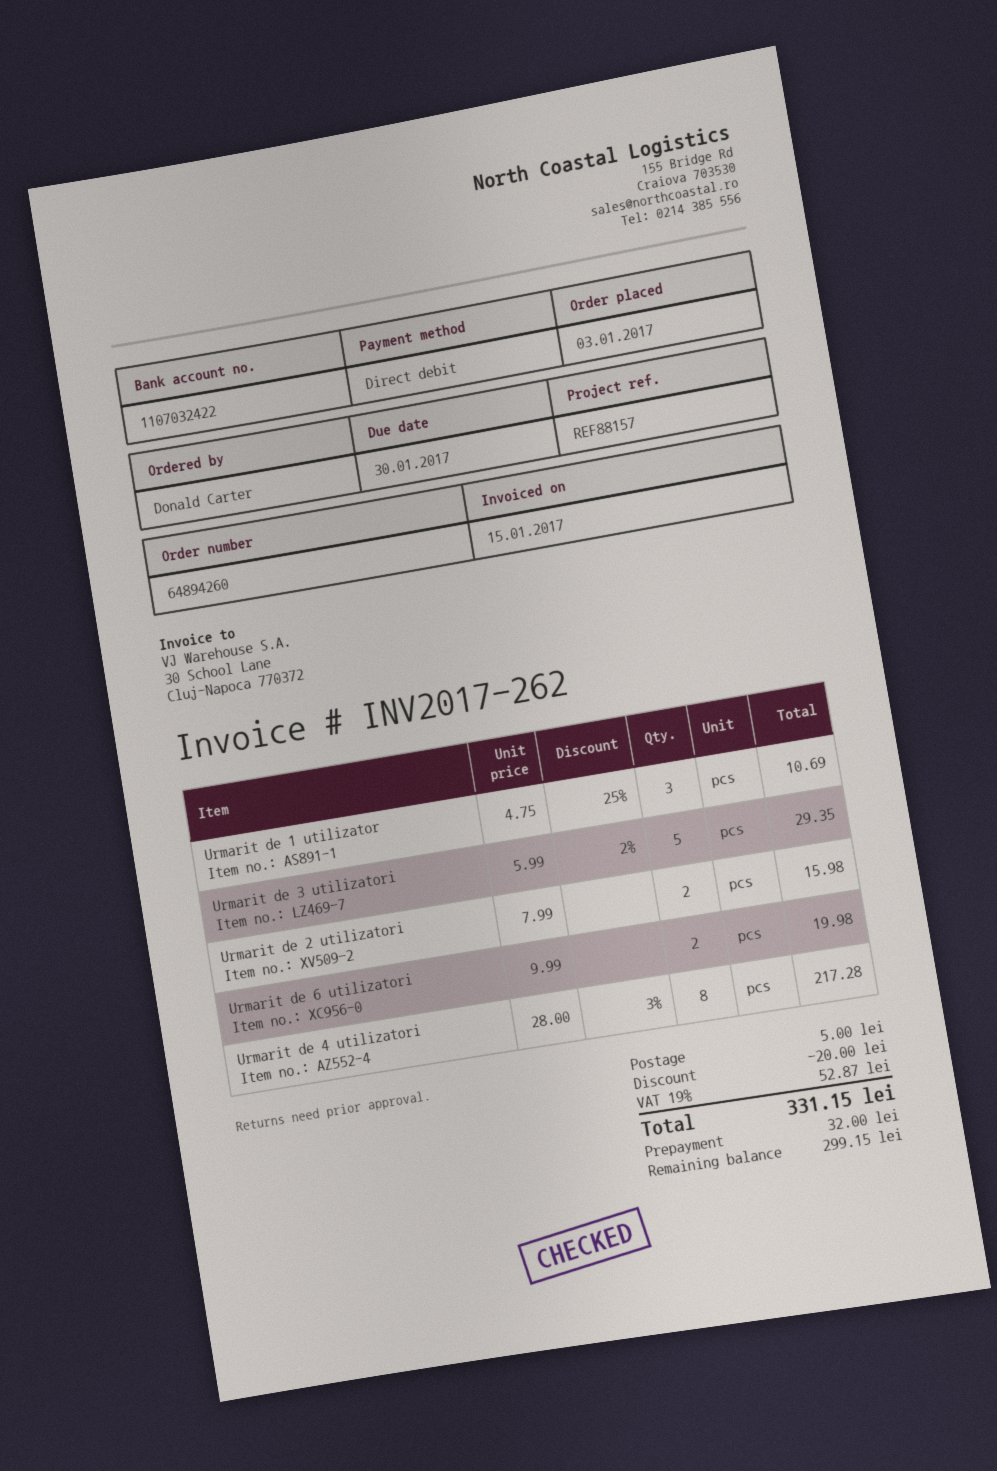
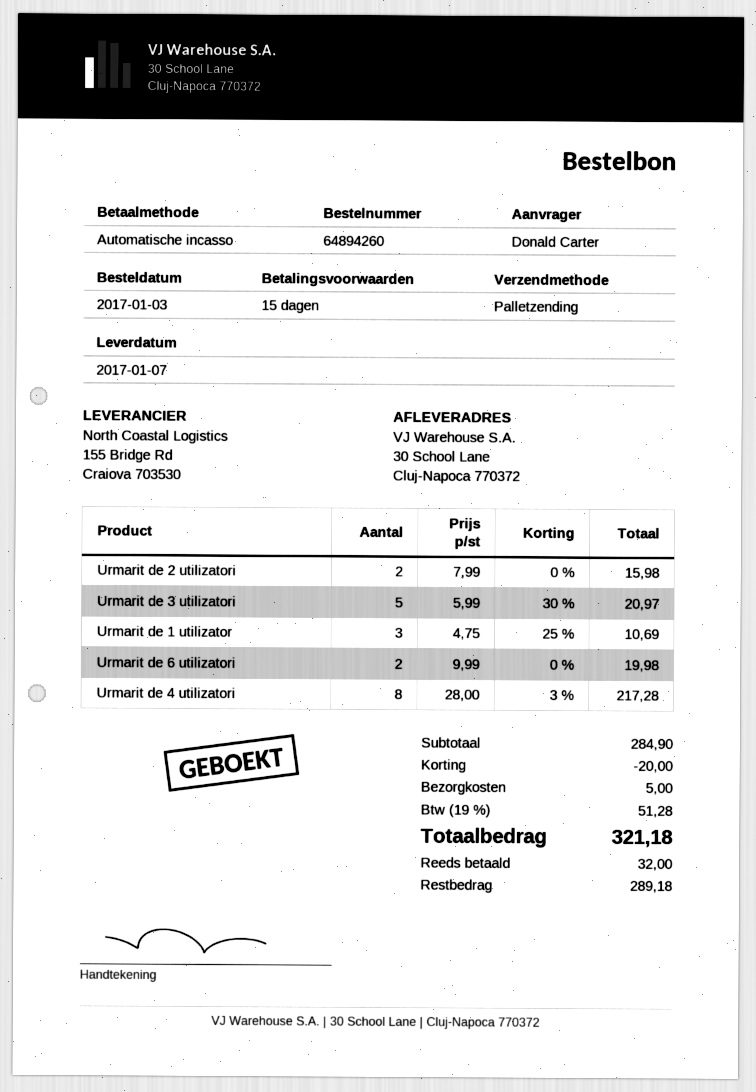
Urmarit de 3 utilizatori: 5 x 5.99 - 2% = 29.35 -> 5 x 5.99 - 30% = 20.97
tax: 19% = 52.87 -> 19% = 51.28
total: 331.15 -> 321.18
balance: 299.15 -> 289.18

